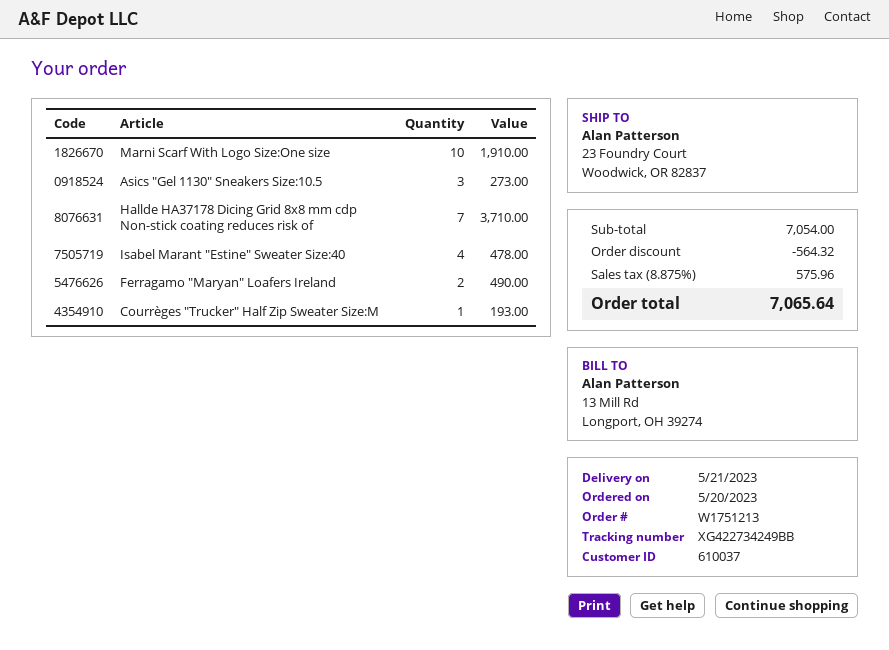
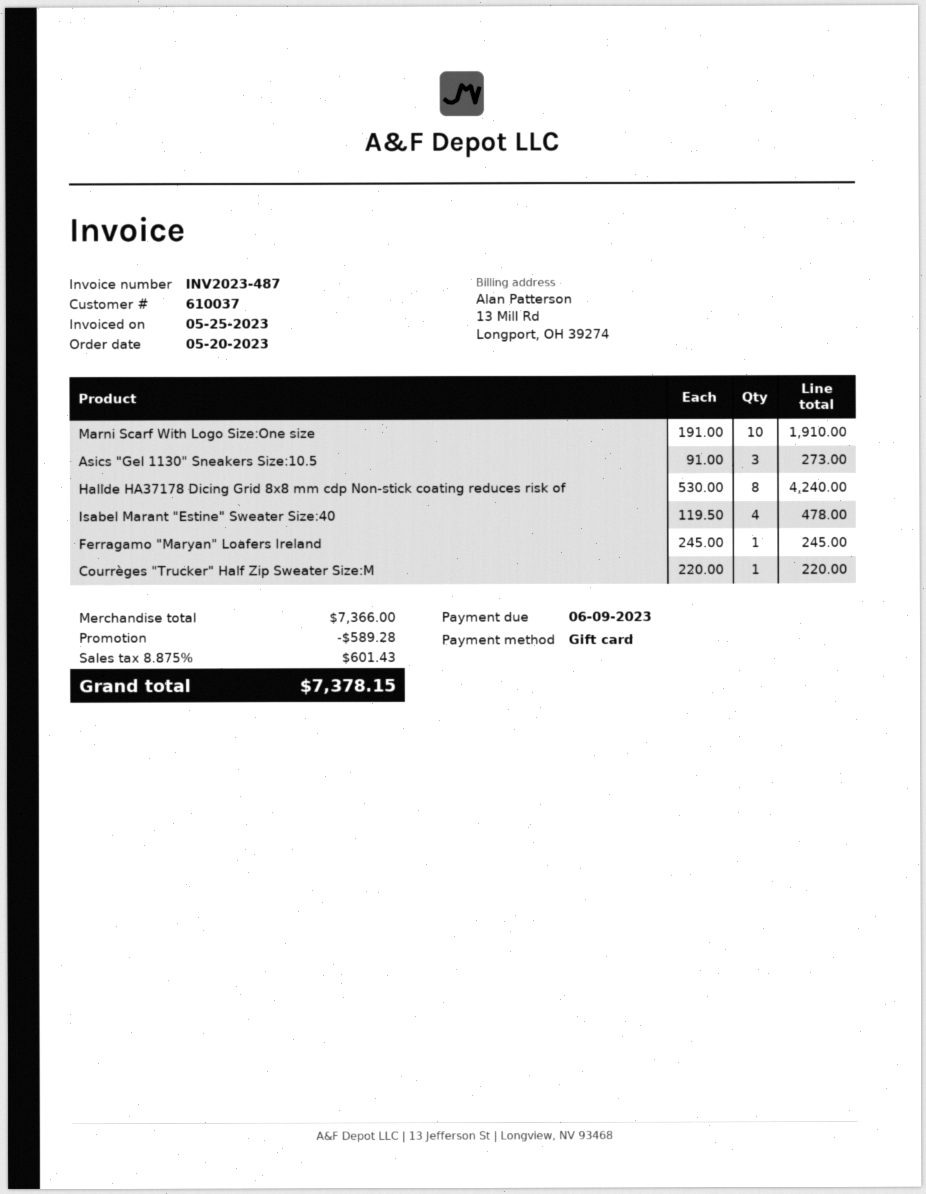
Hallde HA37178 Dicing Grid 8x8 mm cdp Non-stick coating reduces risk of: 7 for 3710.00 -> 8 for 4240.00
Ferragamo "Maryan" Loafers Ireland: 2 for 490.00 -> 1 for 245.00
Courrèges "Trucker" Half Zip Sweater Size:M: 1 for 193.00 -> 1 for 220.00
subtotal: 7054.00 -> 7366.00
discount: 564.32 -> 589.28
tax: 8.875% = 575.96 -> 8.875% = 601.43
total: 7065.64 -> 7378.15

